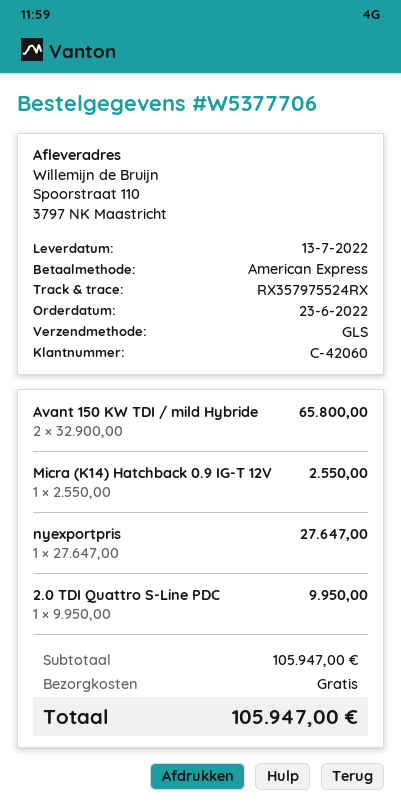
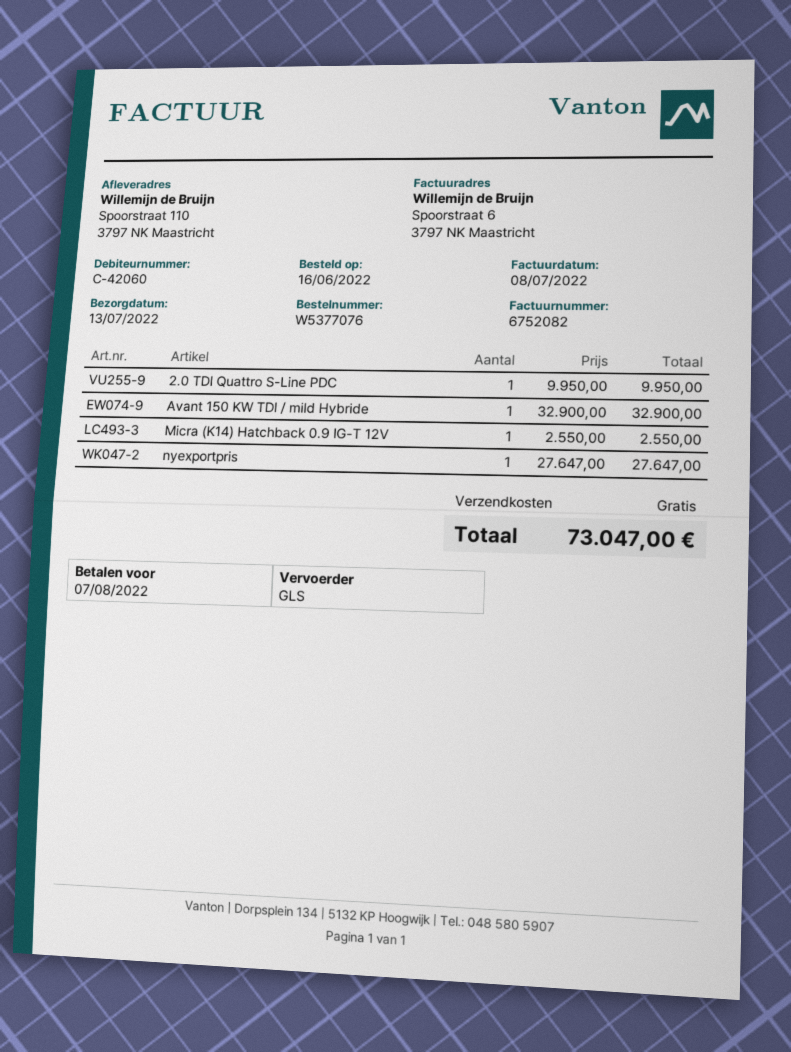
order number: W5377706 -> W5377076
order date: 2022-06-23 -> 2022-06-16
Avant 150 KW TDI / mild Hybride: 2 x 32900.00 = 65800.00 -> 1 x 32900.00 = 32900.00
total: 105947.00 -> 73047.00

